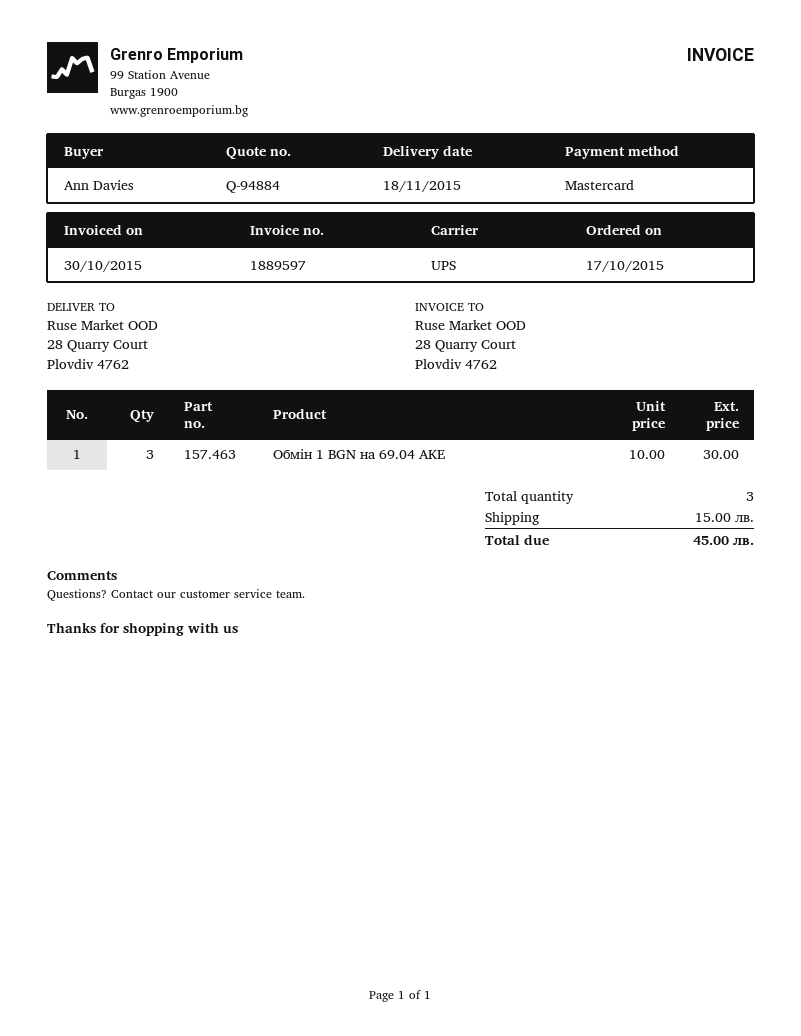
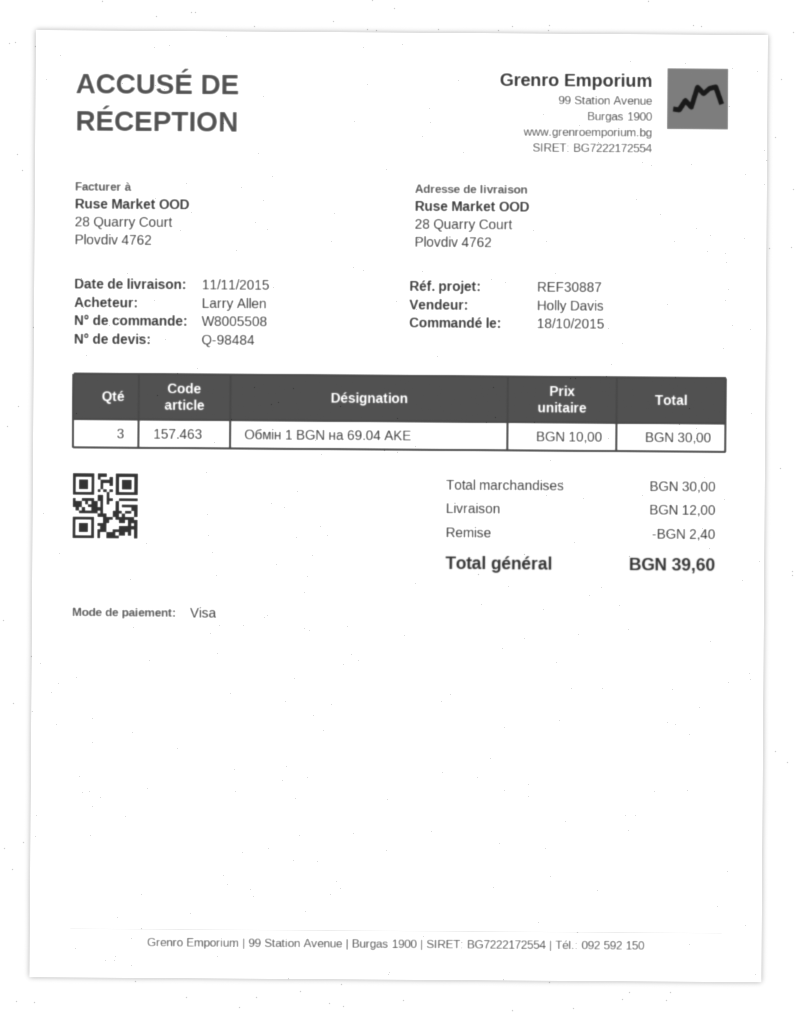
quote number: Q-94884 -> Q-98484
order date: 2015-10-17 -> 2015-10-18
delivery date: 2015-11-18 -> 2015-11-11
ordered by: Ann Davies -> Larry Allen
payment method: Mastercard -> Visa
discount: none -> 2.40
shipping: 15.00 -> 12.00
total: 45.00 -> 39.60

